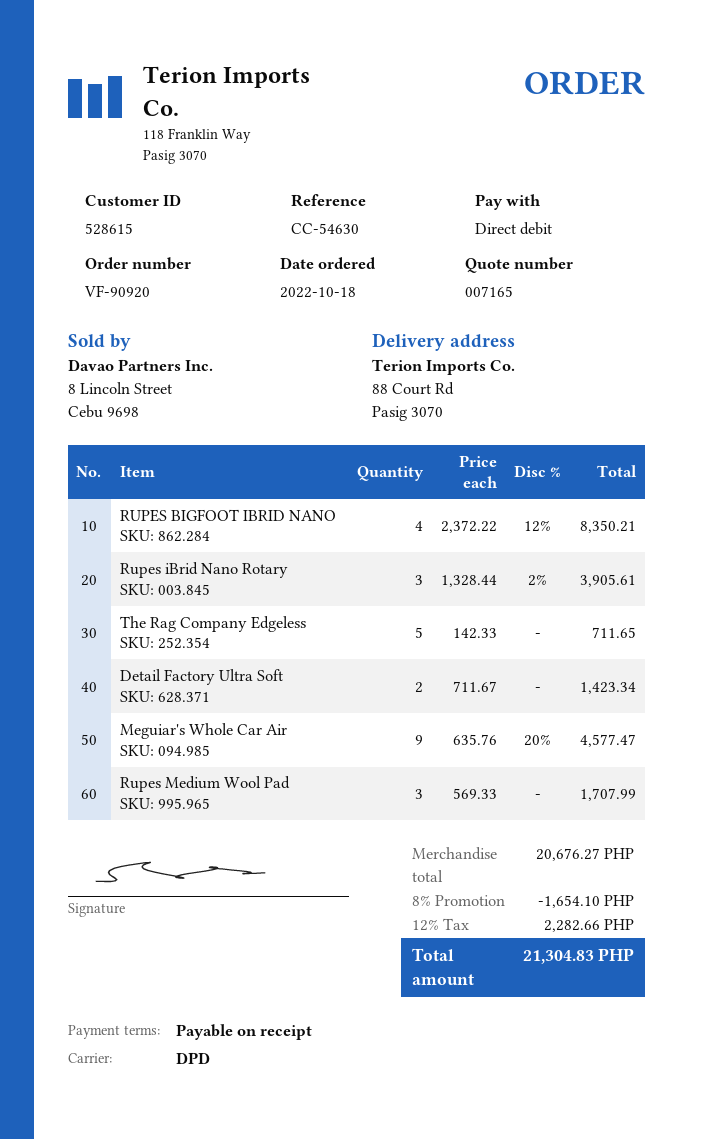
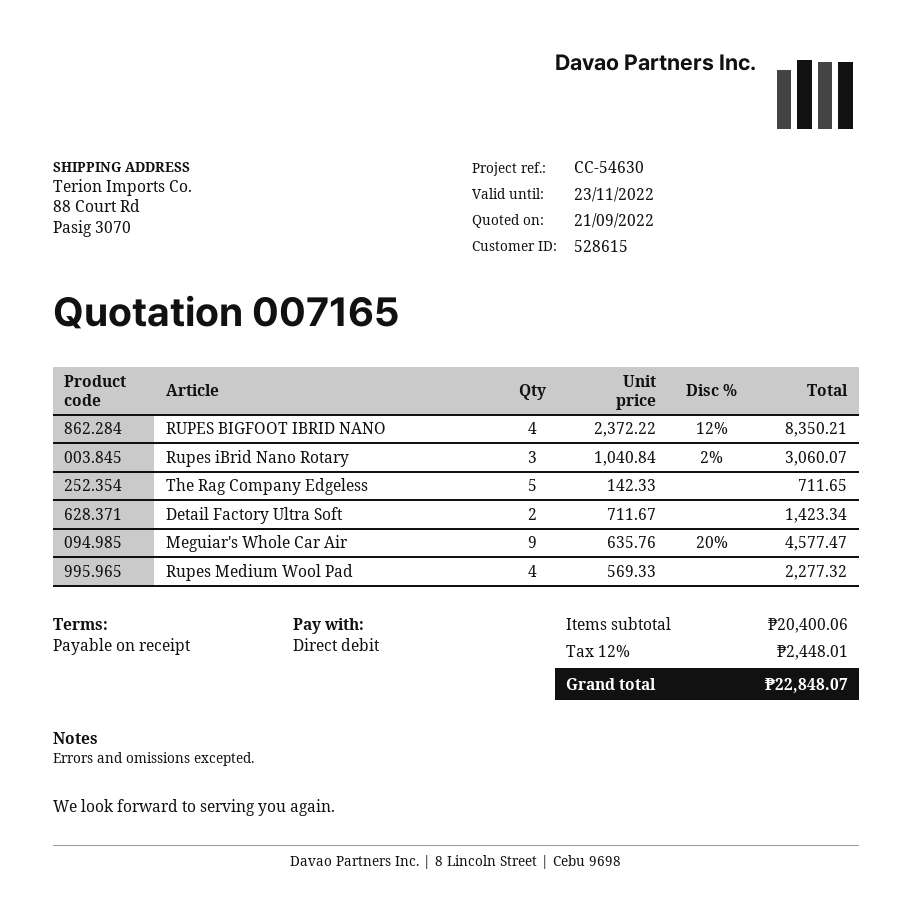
Rupes iBrid Nano Rotary: 3 x 1328.44 - 2% = 3905.61 -> 3 x 1040.84 - 2% = 3060.07
Rupes Medium Wool Pad: 3 x 569.33 = 1707.99 -> 4 x 569.33 = 2277.32
subtotal: 20676.27 -> 20400.06
discount: 8% = 1654.10 -> none
tax: 12% = 2282.66 -> 12% = 2448.01
total: 21304.83 -> 22848.07

